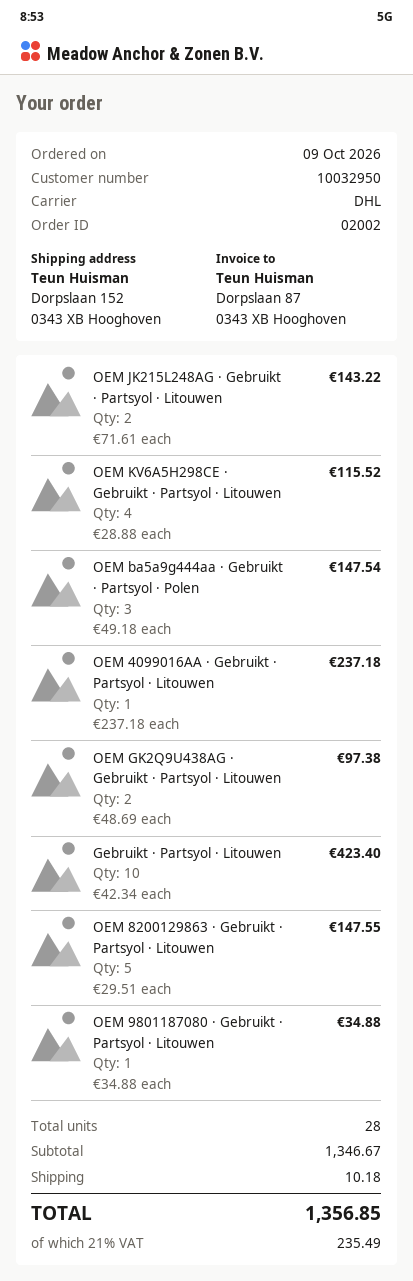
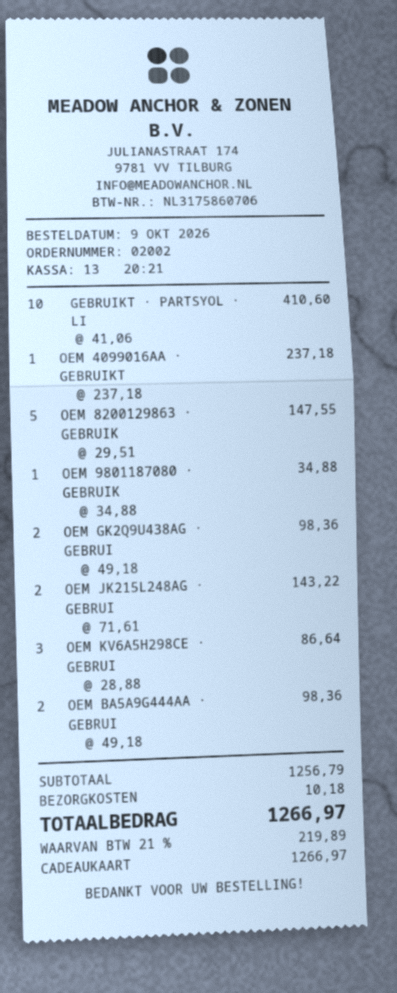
OEM KV6A5H298CE · Gebruikt · Partsyol · Litouwen: 4 x 28.88 = 115.52 -> 3 x 28.88 = 86.64
OEM ba5a9g444aa · Gebruikt · Partsyol · Polen: 3 x 49.18 = 147.54 -> 2 x 49.18 = 98.36
OEM GK2Q9U438AG · Gebruikt · Partsyol · Litouwen: 2 x 48.69 = 97.38 -> 2 x 49.18 = 98.36
Gebruikt · Partsyol · Litouwen: 10 x 42.34 = 423.40 -> 10 x 41.06 = 410.60
subtotal: 1346.67 -> 1256.79
tax: 21% = 235.49 -> 21% = 219.89
total: 1356.85 -> 1266.97

